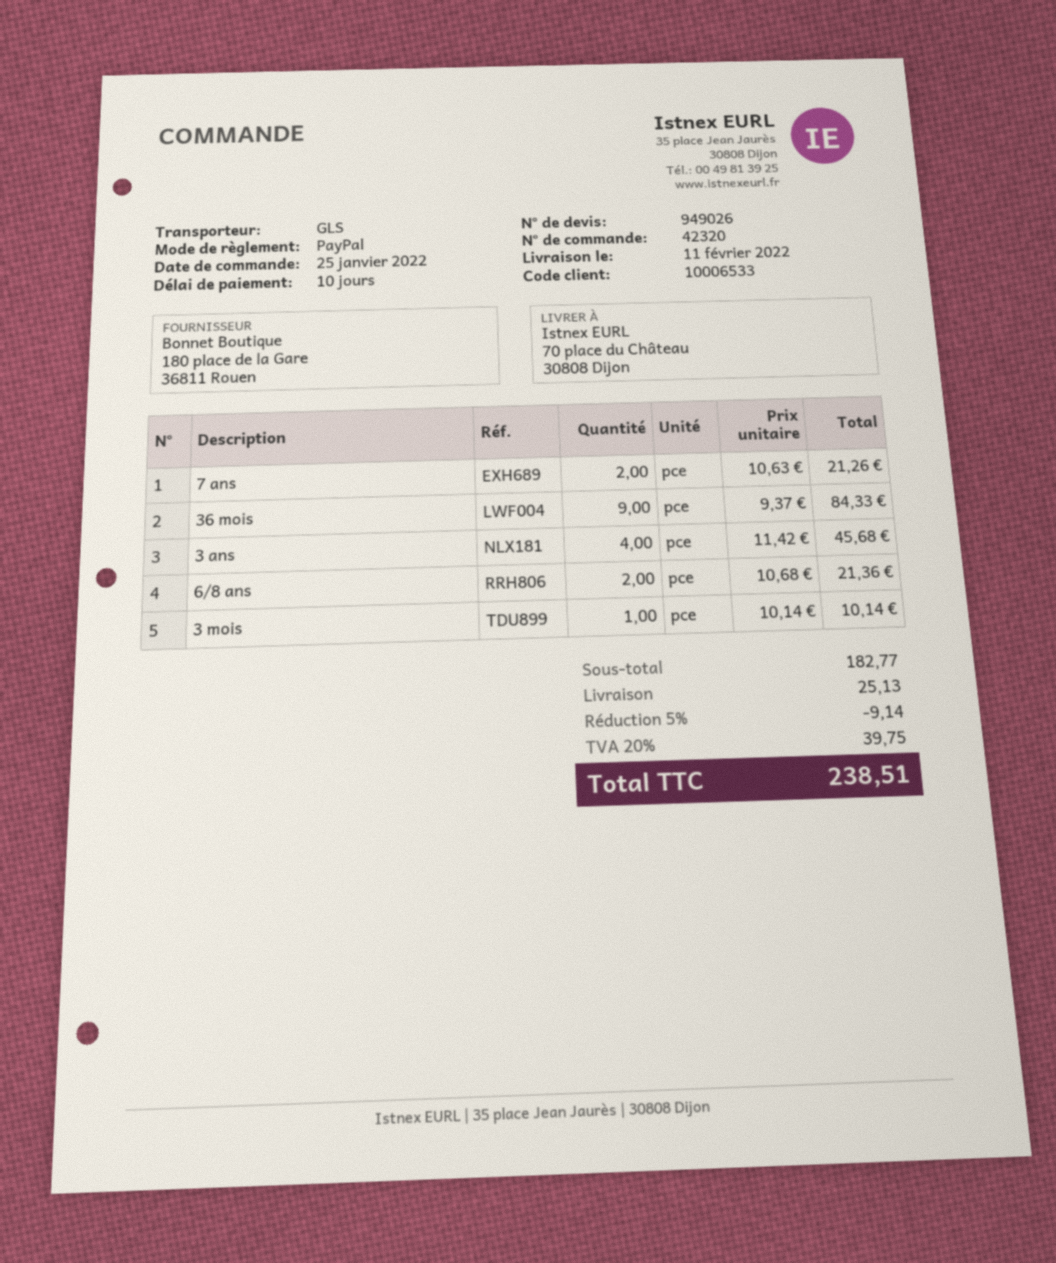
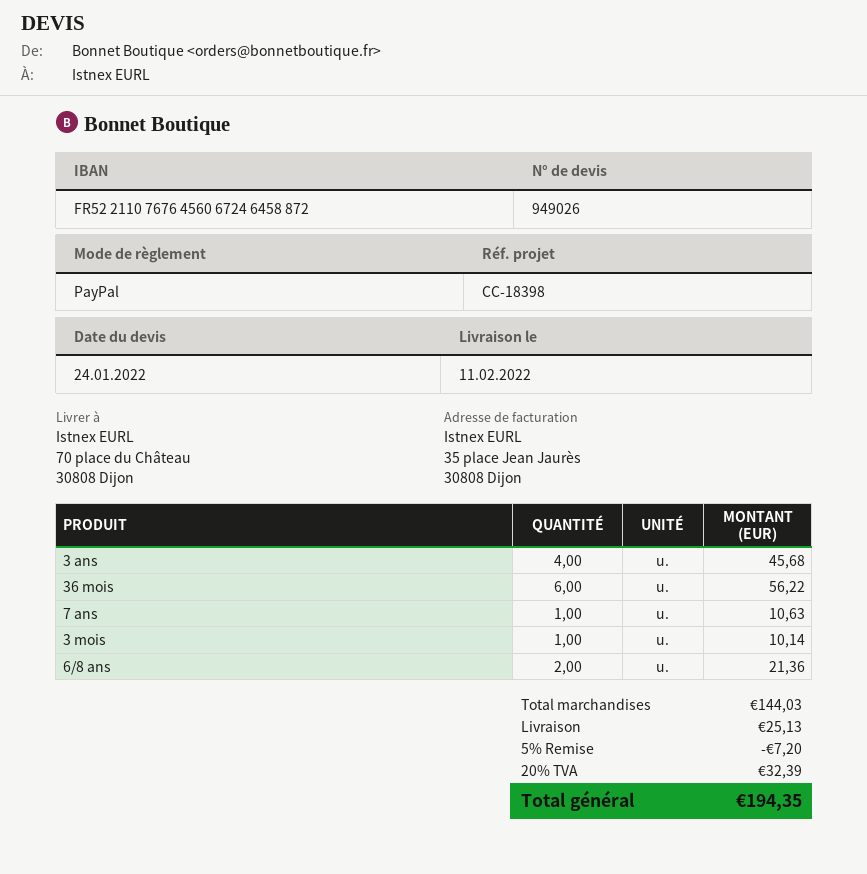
7 ans: 2 for 21.26 -> 1 for 10.63
36 mois: 9 for 84.33 -> 6 for 56.22
subtotal: 182.77 -> 144.03
discount: 5% = 9.14 -> 5% = 7.20
tax: 20% = 39.75 -> 20% = 32.39
total: 238.51 -> 194.35

